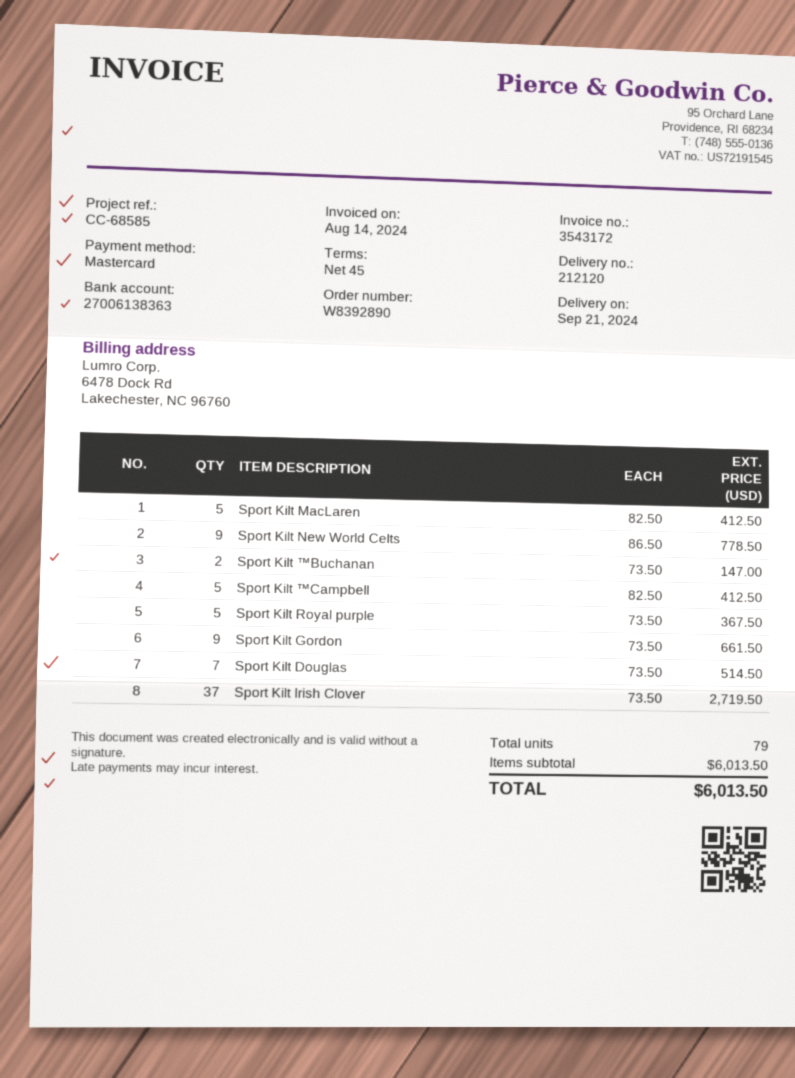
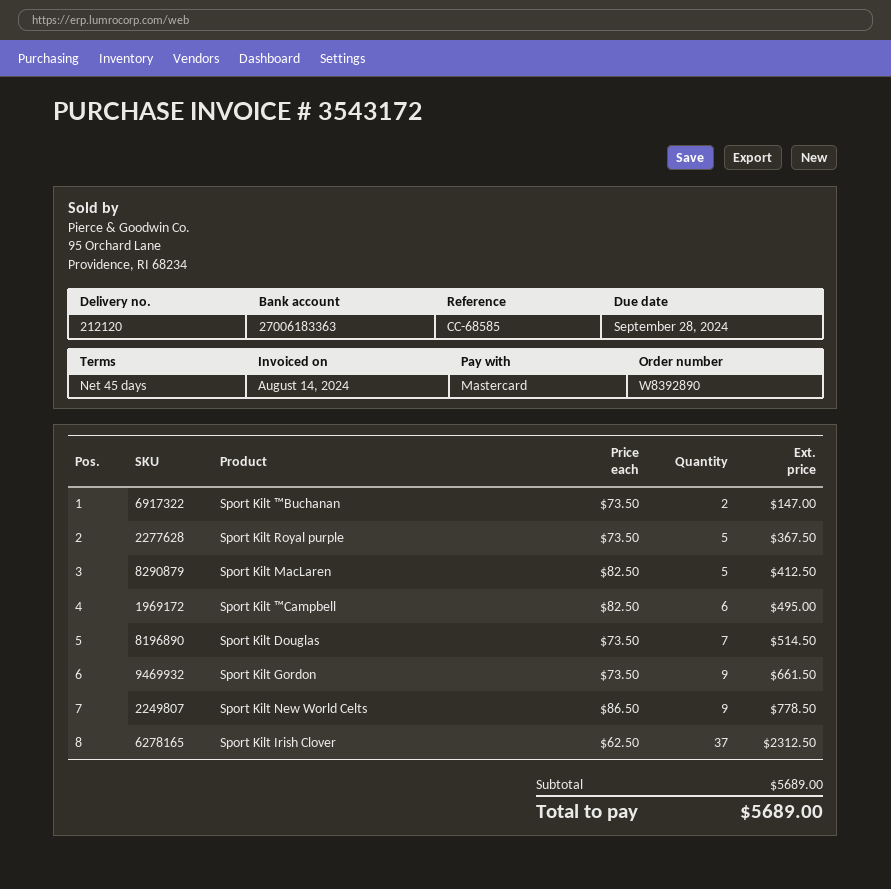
bank account: 27006138363 -> 27006183363
Sport Kilt ™Campbell: 5 x 82.50 = 412.50 -> 6 x 82.50 = 495.00
Sport Kilt Irish Clover: 37 x 73.50 = 2719.50 -> 37 x 62.50 = 2312.50
subtotal: 6013.50 -> 5689.00
total: 6013.50 -> 5689.00

